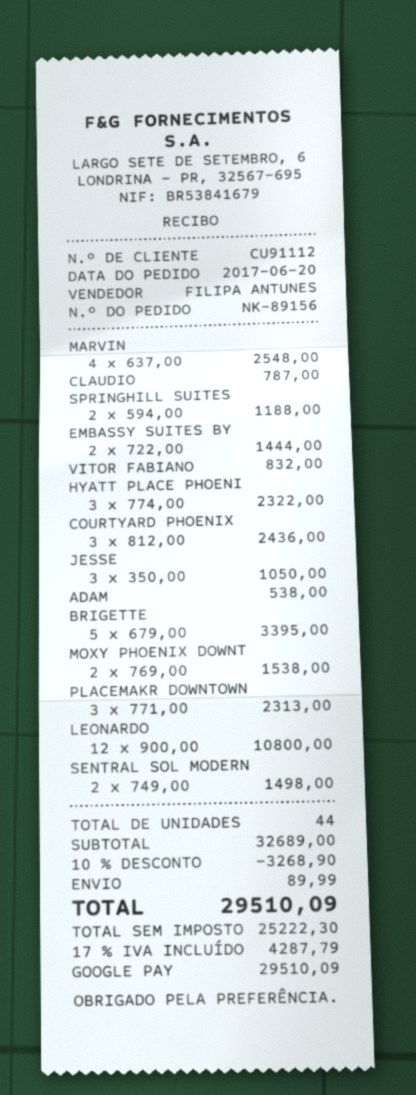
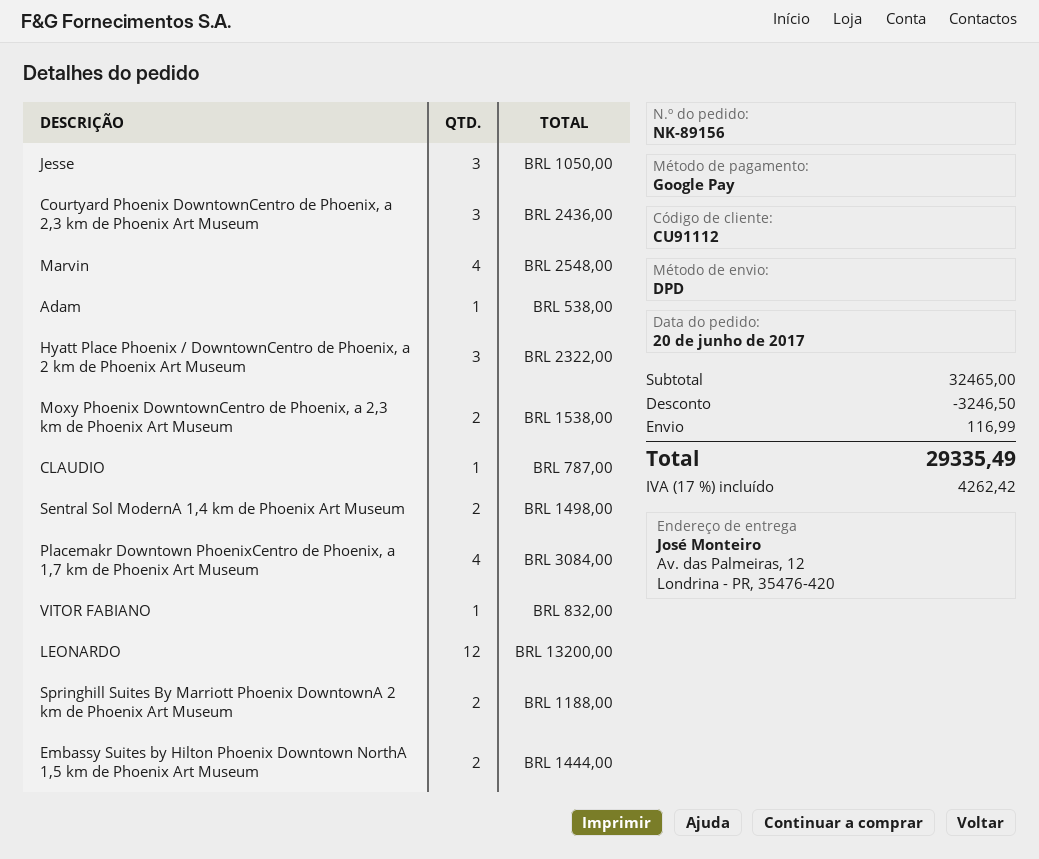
BRIGETTE: 5 for 3395.00 -> none
PLACEMAKR DOWNTOWN: 3 for 2313.00 -> 4 for 3084.00
LEONARDO: 12 for 10800.00 -> 12 for 13200.00
subtotal: 32689.00 -> 32465.00
discount: 3268.90 -> 3246.50
shipping: 89.99 -> 116.99
tax: 17% = 4287.79 -> 17% = 4262.42
total: 29510.09 -> 29335.49

